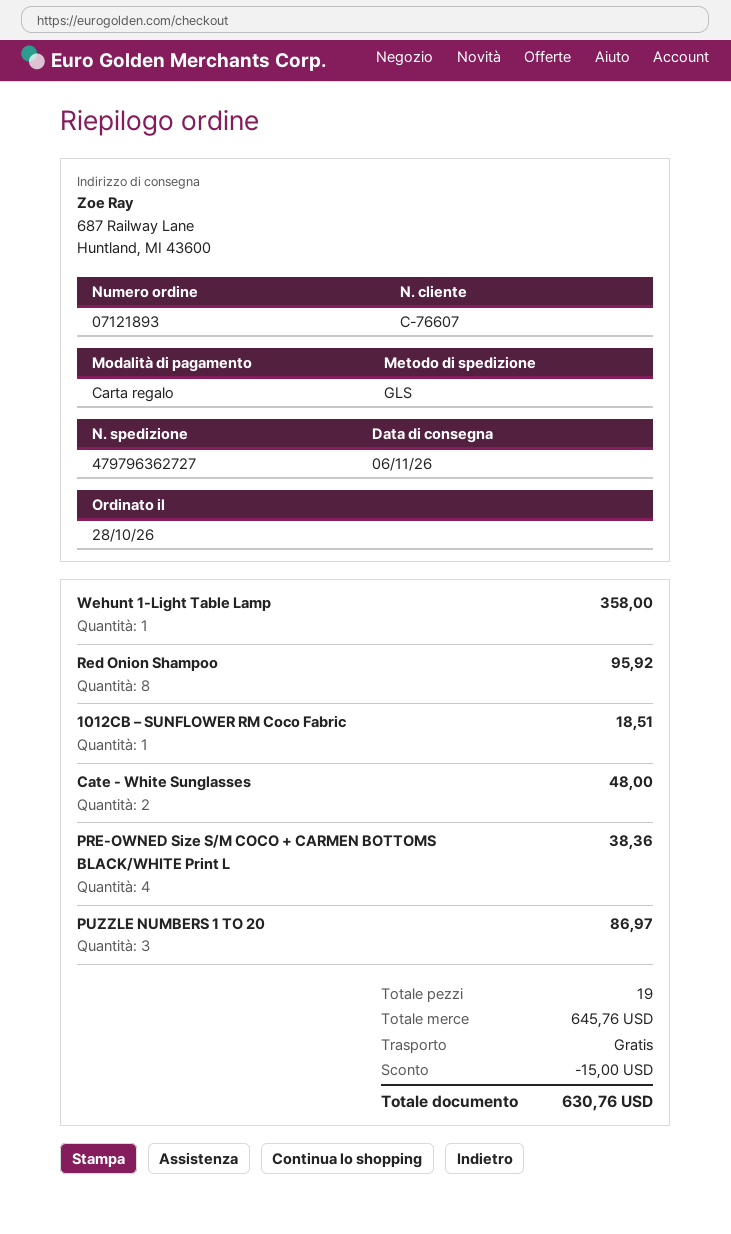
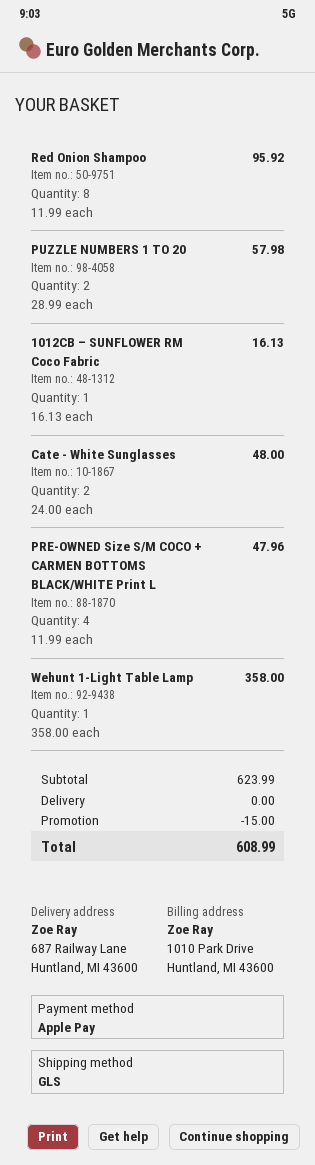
payment method: gift card -> Apple Pay
1012CB – SUNFLOWER RM Coco Fabric: 1 for 18.51 -> 1 for 16.13
PRE-OWNED Size S/M COCO + CARMEN BOTTOMS BLACK/WHITE Print L: 4 for 38.36 -> 4 for 47.96
PUZZLE NUMBERS 1 TO 20: 3 for 86.97 -> 2 for 57.98
subtotal: 645.76 -> 623.99
total: 630.76 -> 608.99

